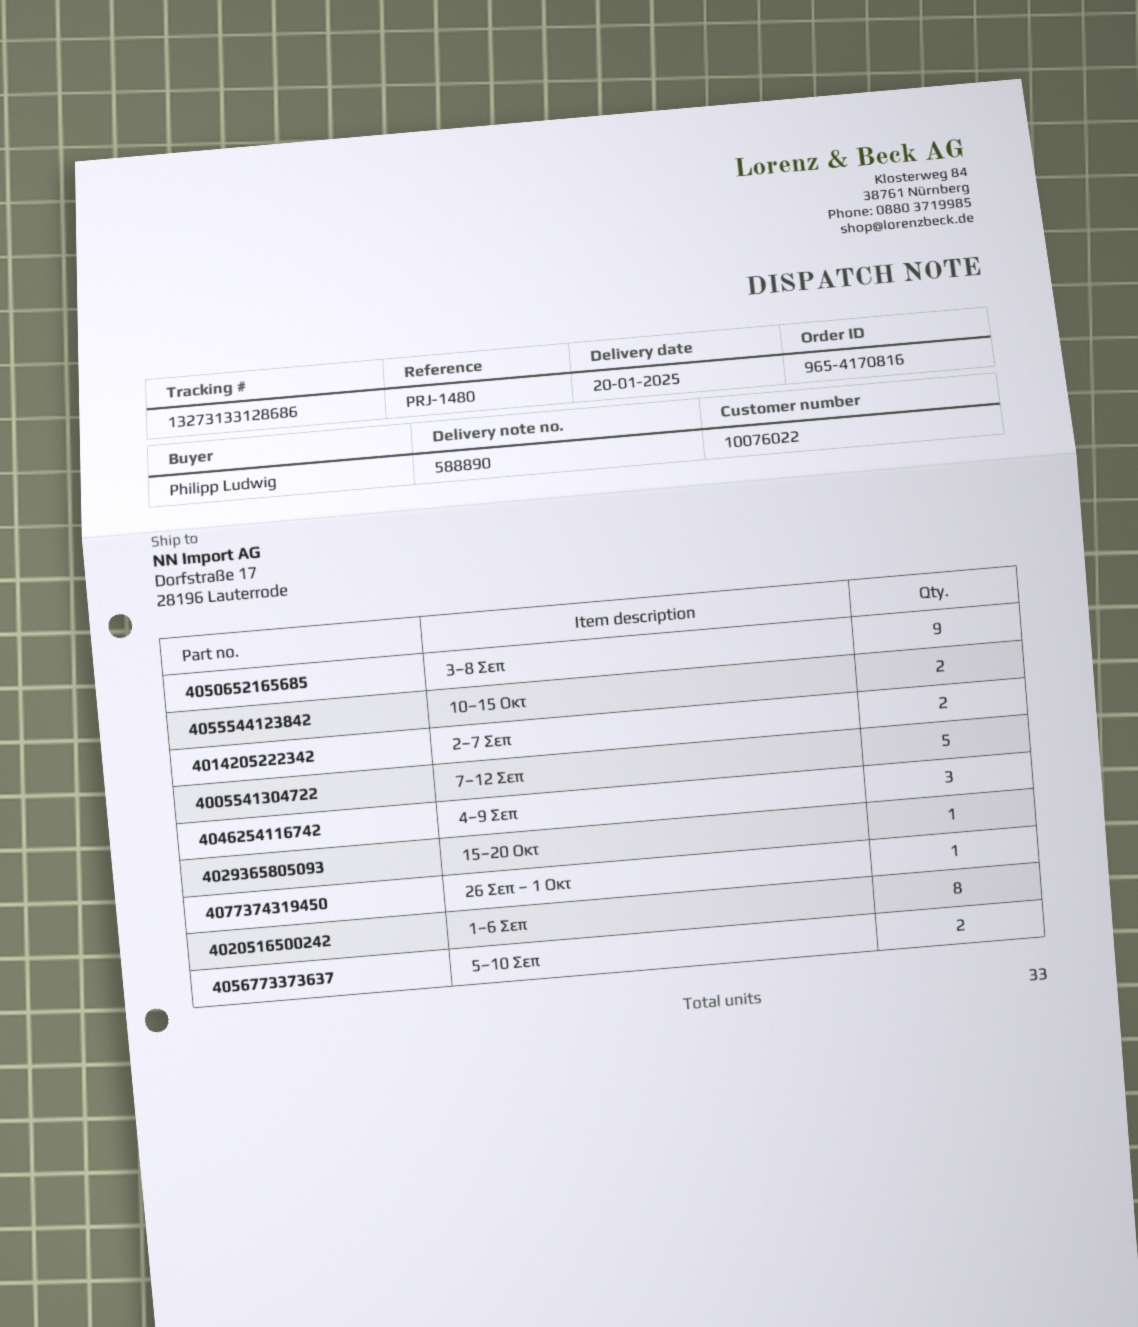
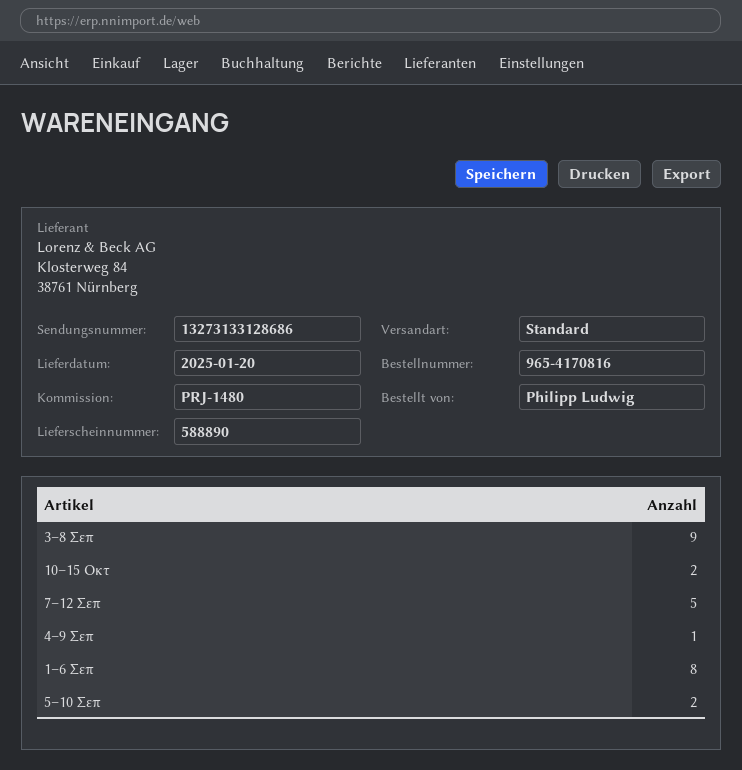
2–7 Σεπ: 2 -> none
4–9 Σεπ: 3 -> 1
15–20 Οκτ: 1 -> none
26 Σεπ – 1 Οκτ: 1 -> none

